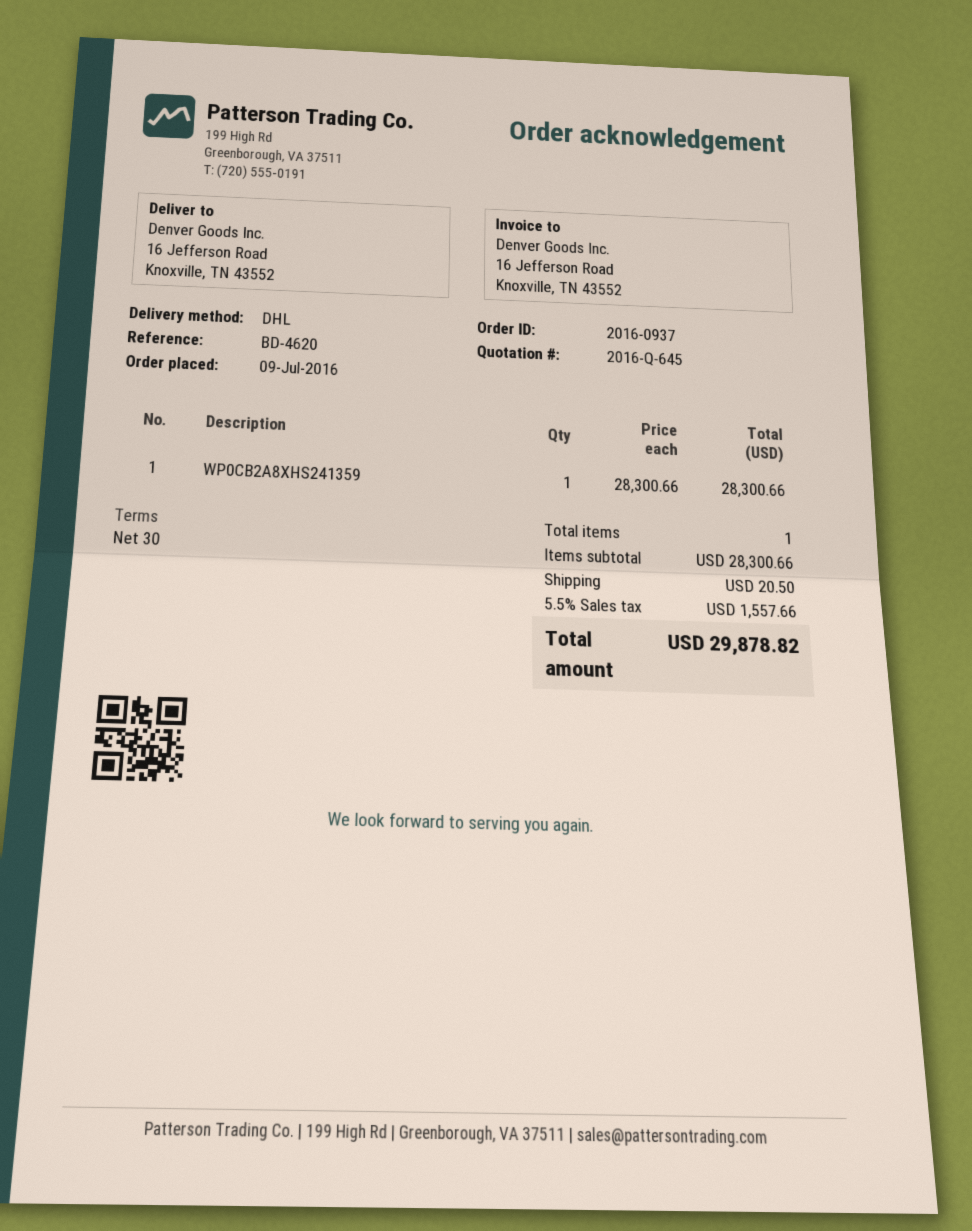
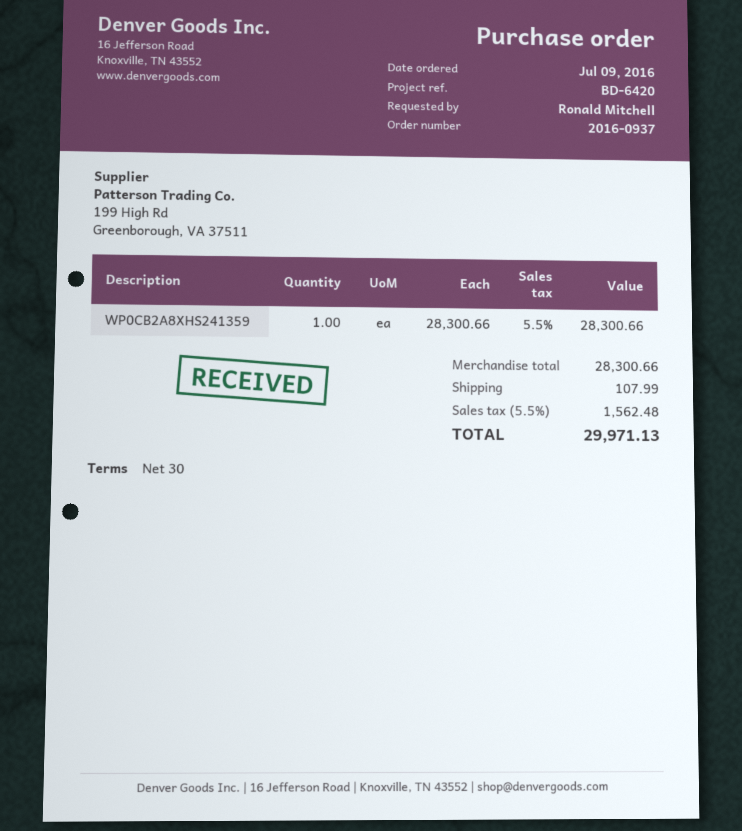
reference: BD-4620 -> BD-6420
shipping: 20.50 -> 107.99
tax: 5.5% = 1557.66 -> 5.5% = 1562.48
total: 29878.82 -> 29971.13

